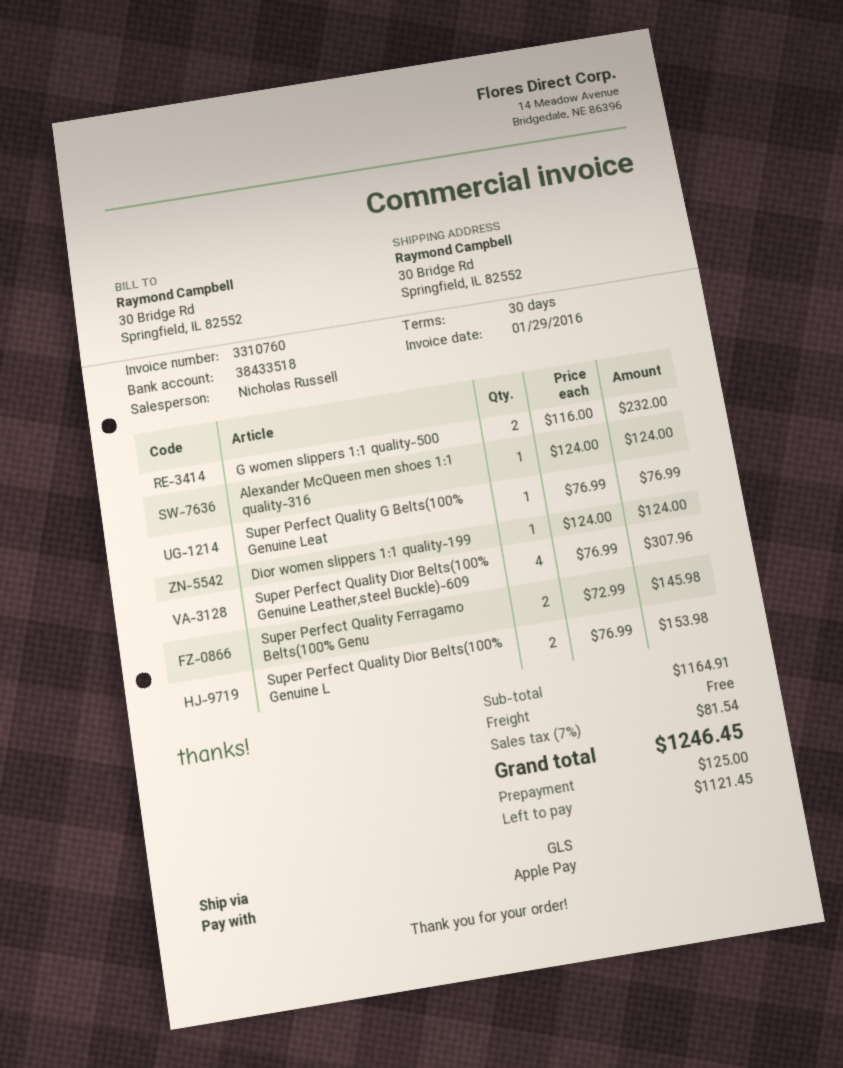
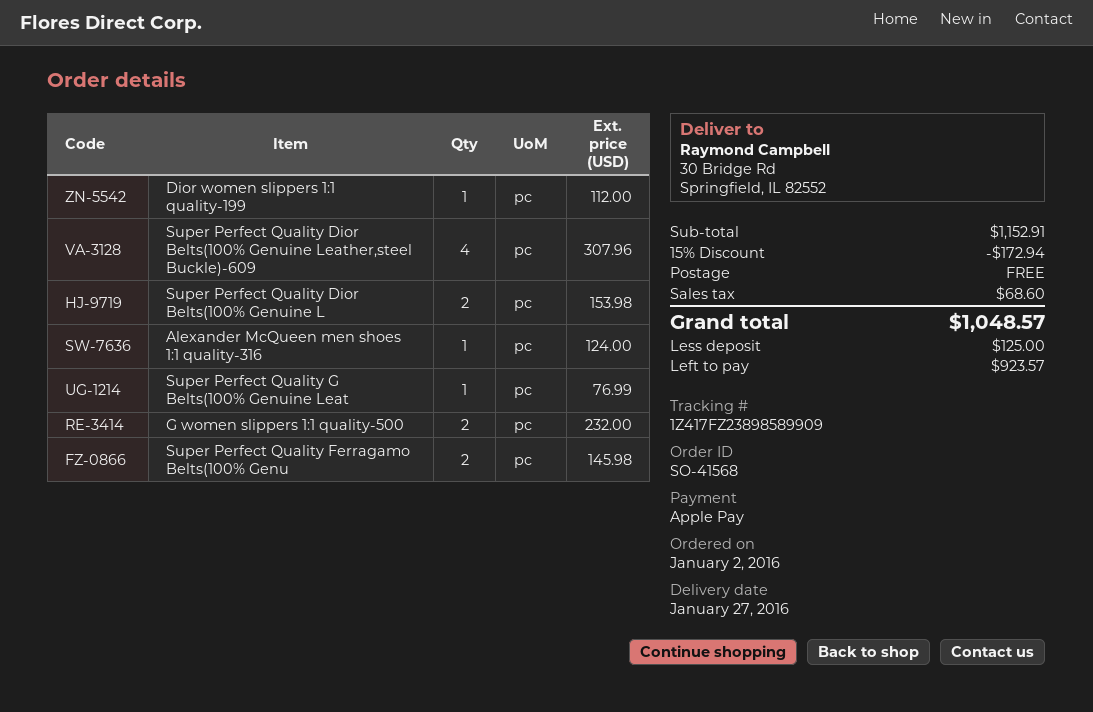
Dior women slippers 1:1 quality-199: 1 for 124.00 -> 1 for 112.00
subtotal: 1164.91 -> 1152.91
discount: none -> 15% = 172.94
tax: 81.54 -> 68.60
total: 1246.45 -> 1048.57
balance: 1121.45 -> 923.57

